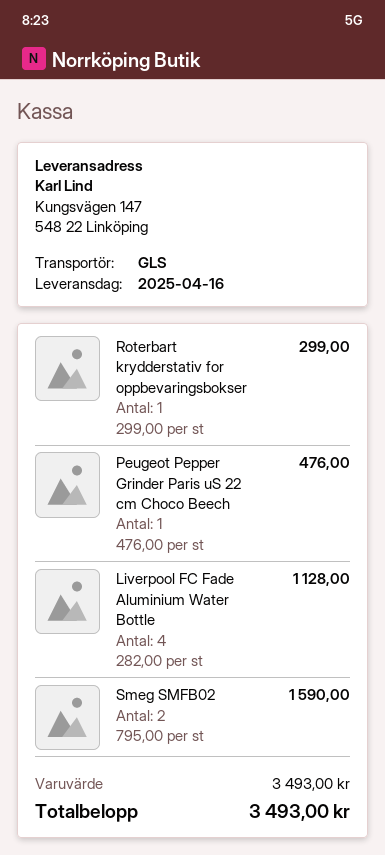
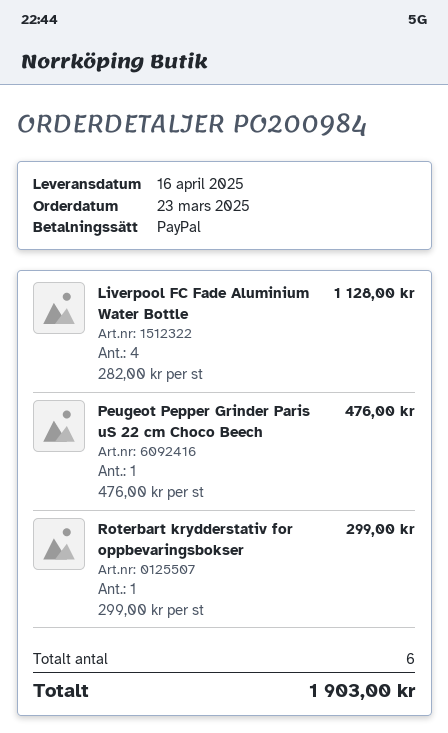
Smeg SMFB02: 2 x 795.00 = 1590.00 -> none
total: 3493.00 -> 1903.00

